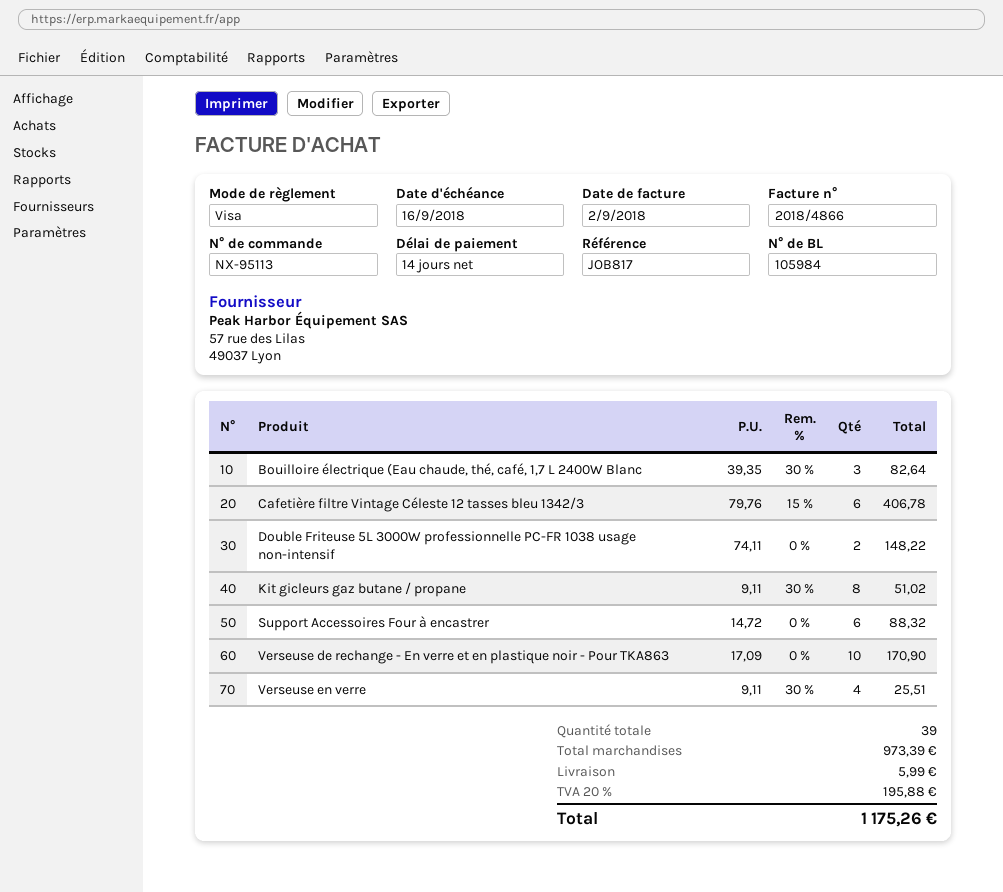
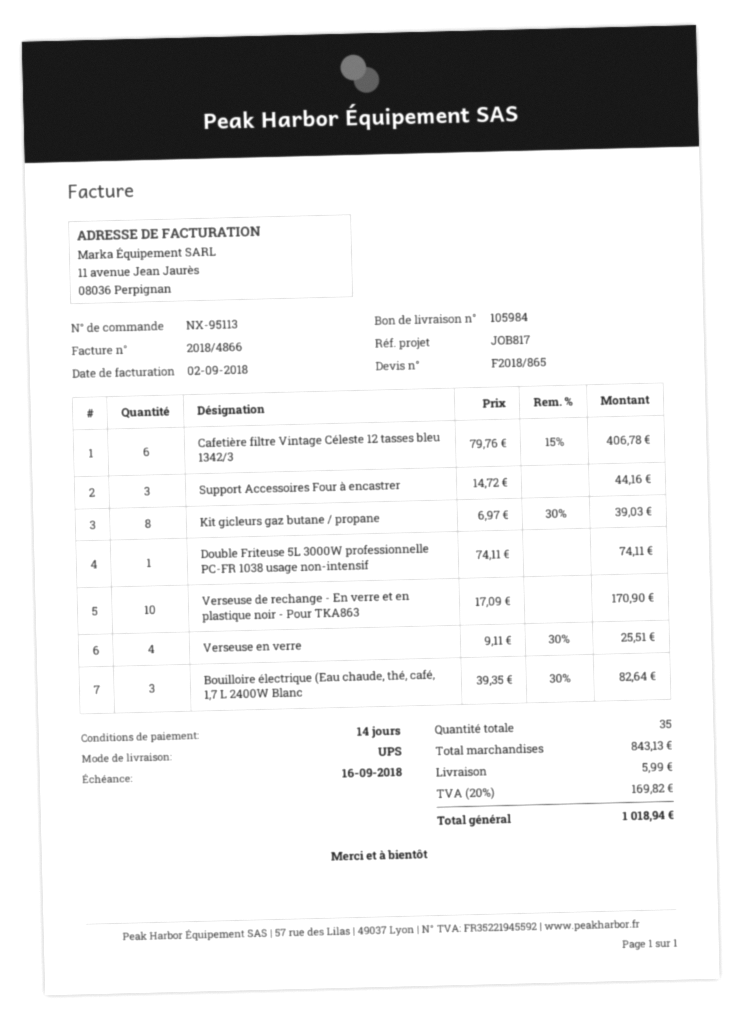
Double Friteuse 5L 3000W professionnelle PC-FR 1038 usage non-intensif: 2 x 74.11 = 148.22 -> 1 x 74.11 = 74.11
Kit gicleurs gaz butane / propane: 8 x 9.11 - 30% = 51.02 -> 8 x 6.97 - 30% = 39.03
Support Accessoires Four à encastrer: 6 x 14.72 = 88.32 -> 3 x 14.72 = 44.16
total quantity: 39 -> 35
subtotal: 973.39 -> 843.13
tax: 20% = 195.88 -> 20% = 169.82
total: 1175.26 -> 1018.94

